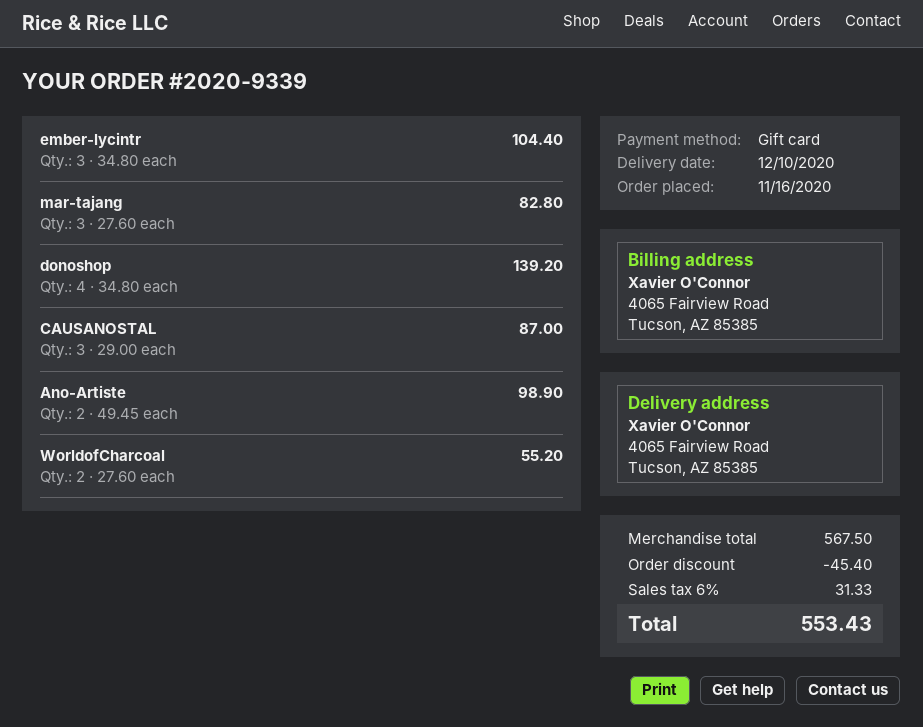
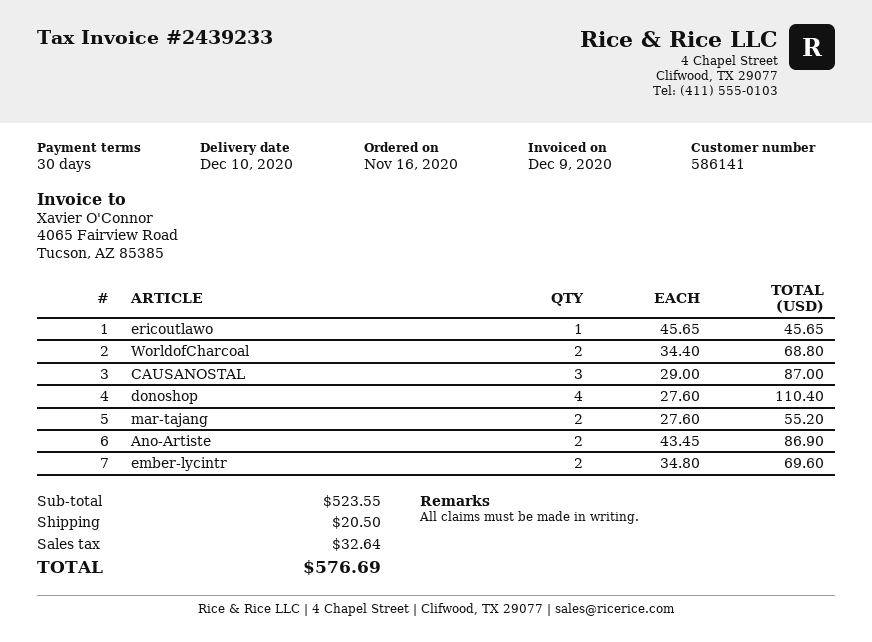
ember-lycintr: 3 x 34.80 = 104.40 -> 2 x 34.80 = 69.60
mar-tajang: 3 x 27.60 = 82.80 -> 2 x 27.60 = 55.20
donoshop: 4 x 34.80 = 139.20 -> 4 x 27.60 = 110.40
Ano-Artiste: 2 x 49.45 = 98.90 -> 2 x 43.45 = 86.90
WorldofCharcoal: 2 x 27.60 = 55.20 -> 2 x 34.40 = 68.80
ericoutlawo: none -> 1 x 45.65 = 45.65
subtotal: 567.50 -> 523.55
discount: 45.40 -> none
shipping: none -> 20.50
tax: 31.33 -> 32.64
total: 553.43 -> 576.69

